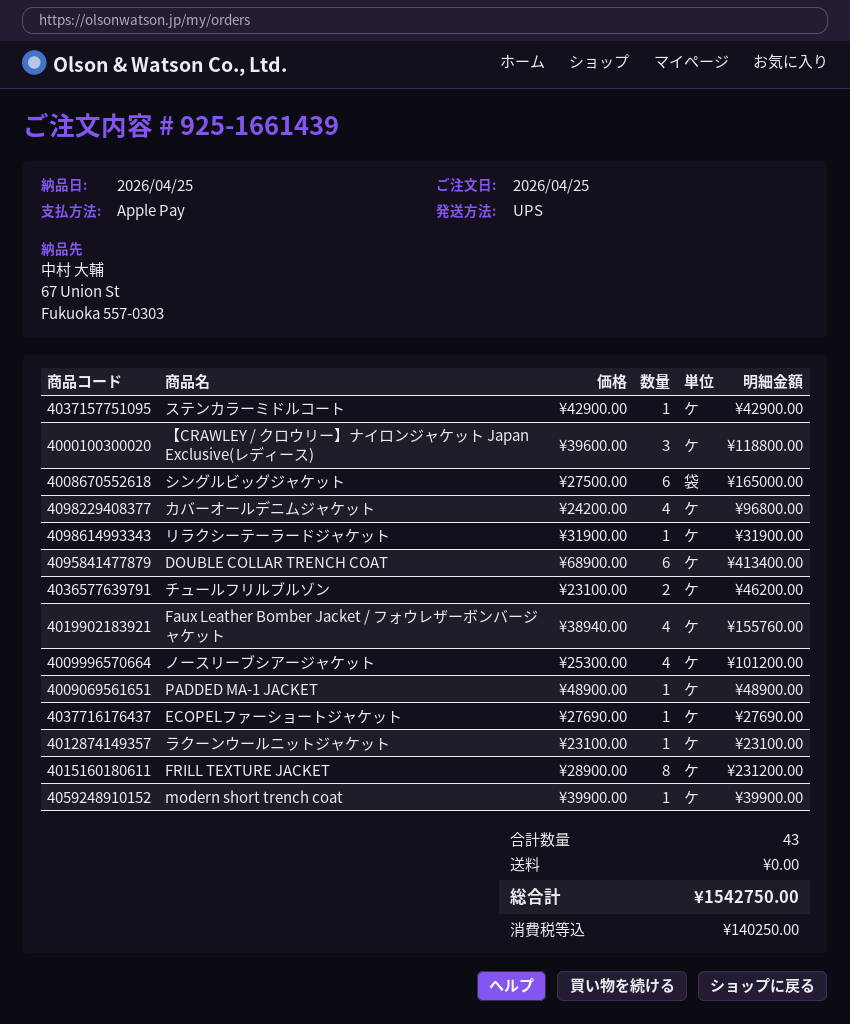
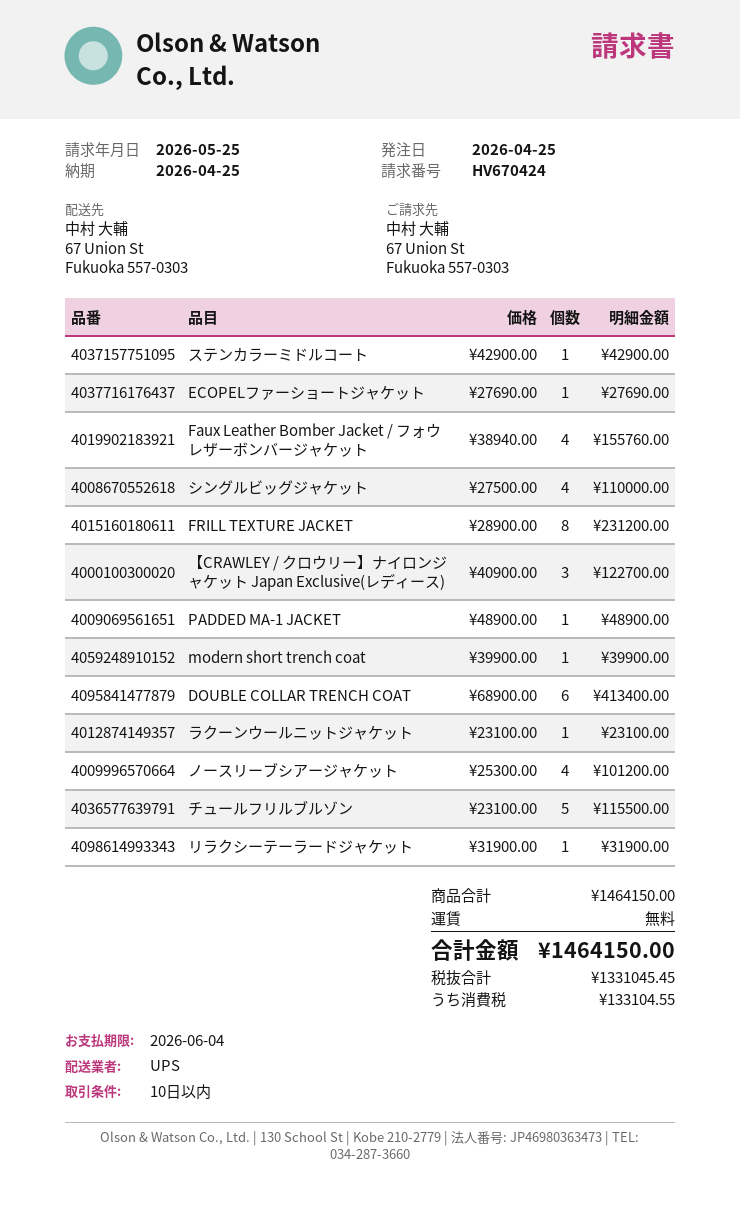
【CRAWLEY / クロウリー】ナイロンジャケット Japan Exclusive(レディース): 3 x 39600.00 = 118800.00 -> 3 x 40900.00 = 122700.00
シングルビッグジャケット: 6 x 27500.00 = 165000.00 -> 4 x 27500.00 = 110000.00
カバーオールデニムジャケット: 4 x 24200.00 = 96800.00 -> none
チュールフリルブルゾン: 2 x 23100.00 = 46200.00 -> 5 x 23100.00 = 115500.00
tax: 140250.00 -> 133104.55
total: 1542750.00 -> 1464150.00

